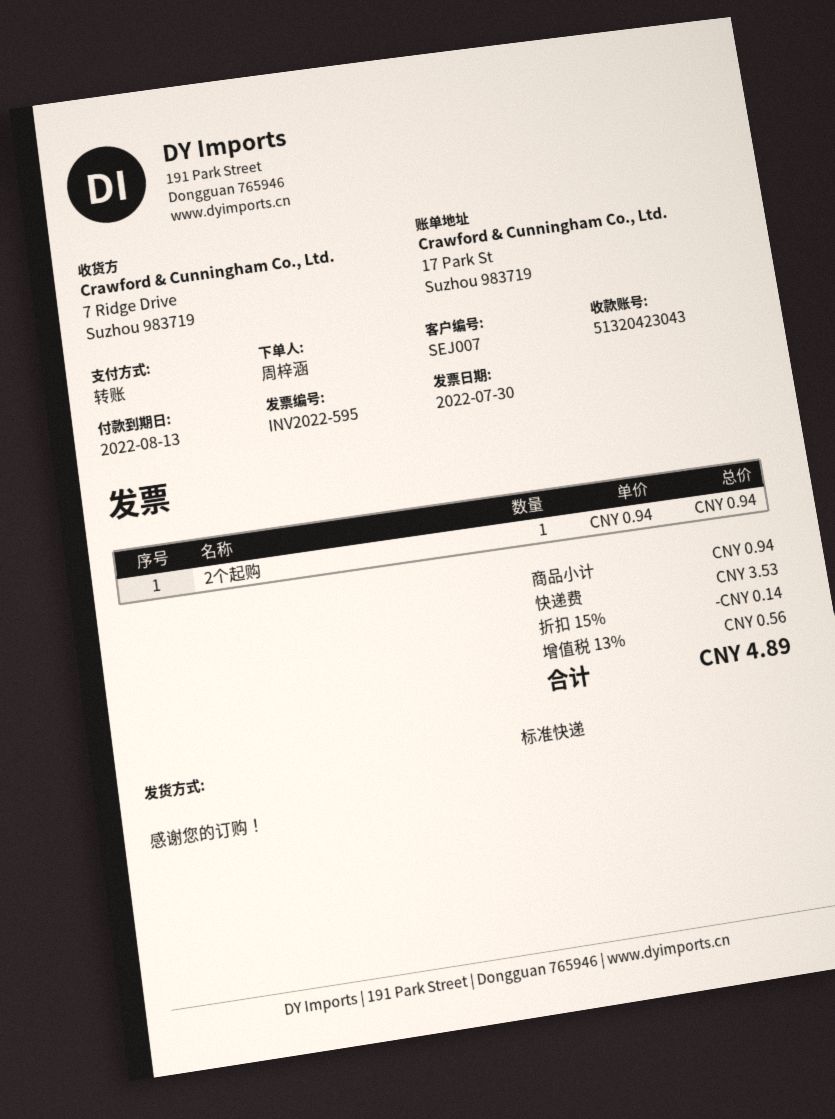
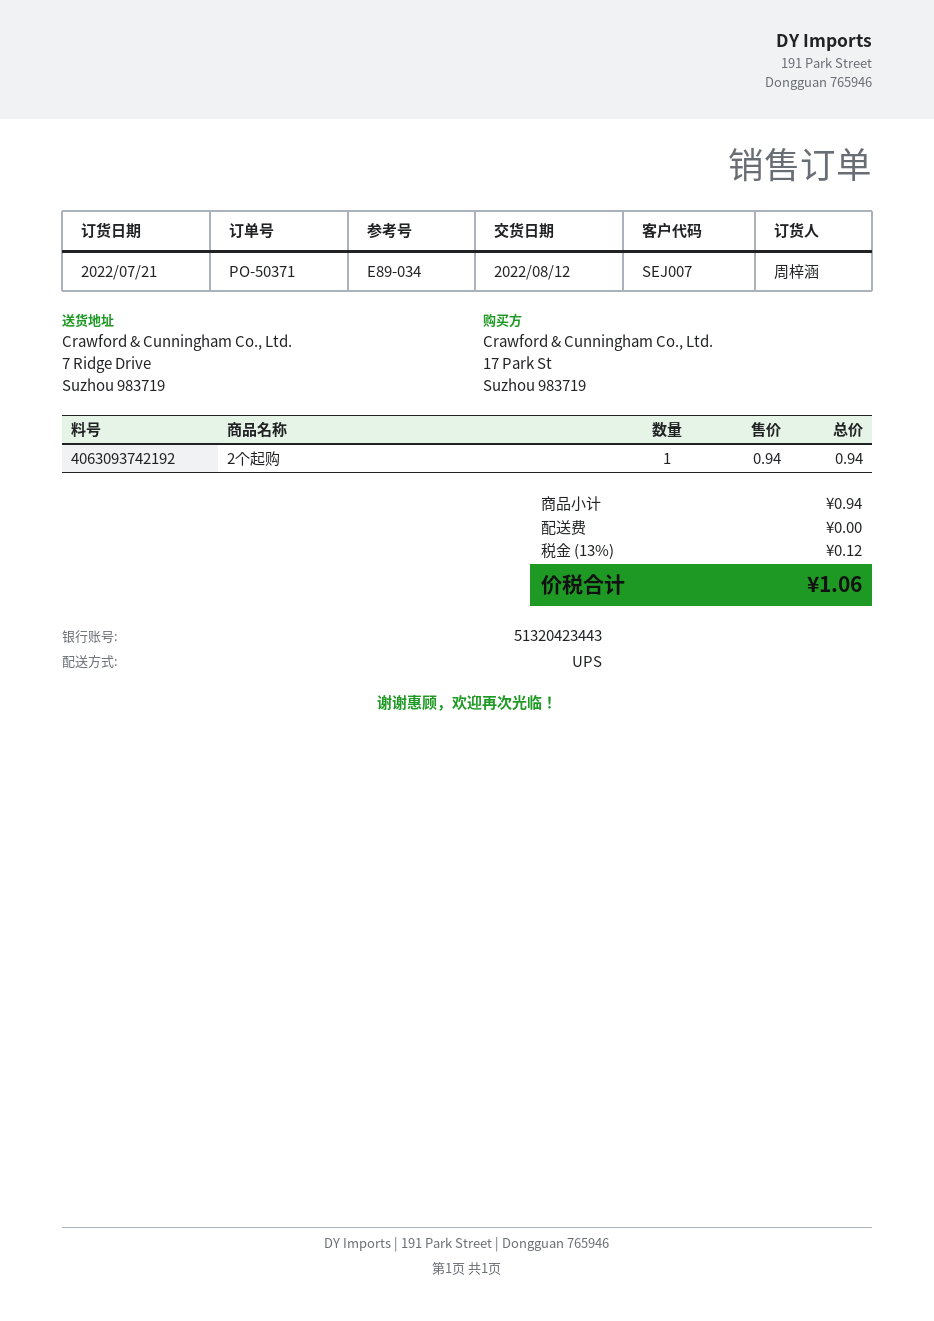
bank account: 51320423043 -> 51320423443
shipping method: standard -> UPS
discount: 15% = 0.14 -> none
shipping: 3.53 -> 0.00
tax: 13% = 0.56 -> 13% = 0.12
total: 4.89 -> 1.06

